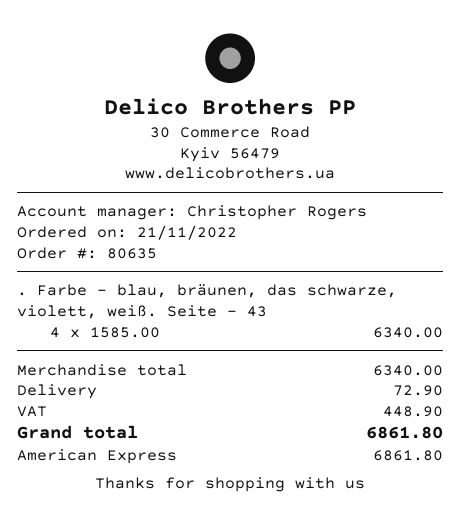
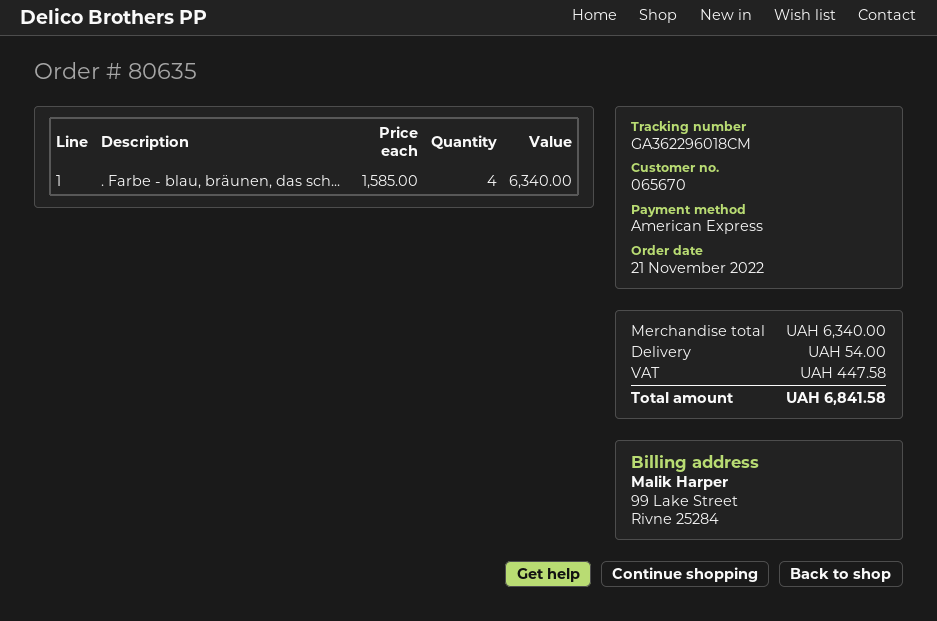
shipping: 72.90 -> 54.00
tax: 448.90 -> 447.58
total: 6861.80 -> 6841.58

